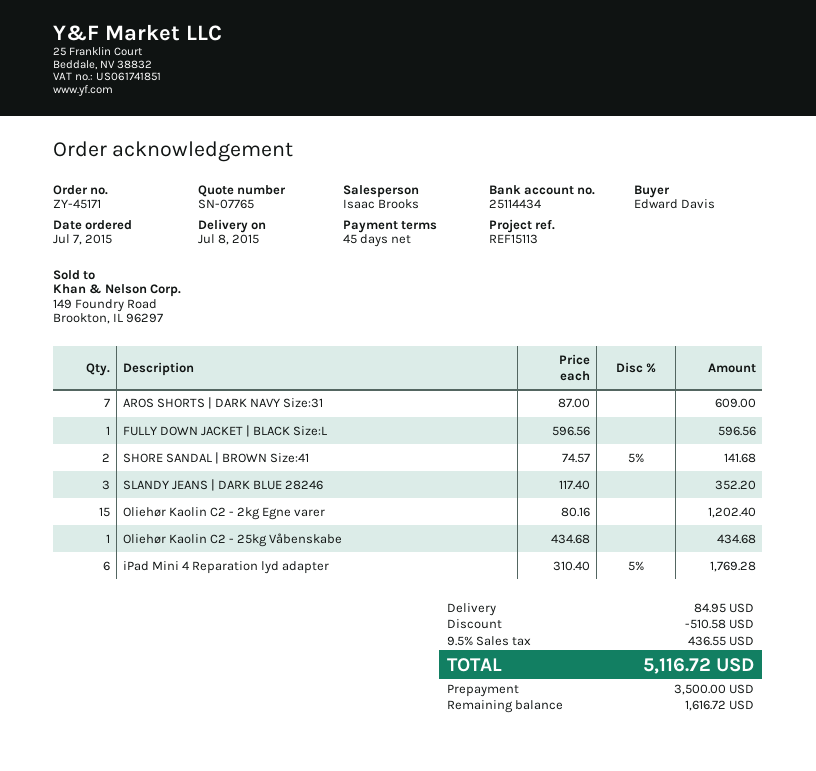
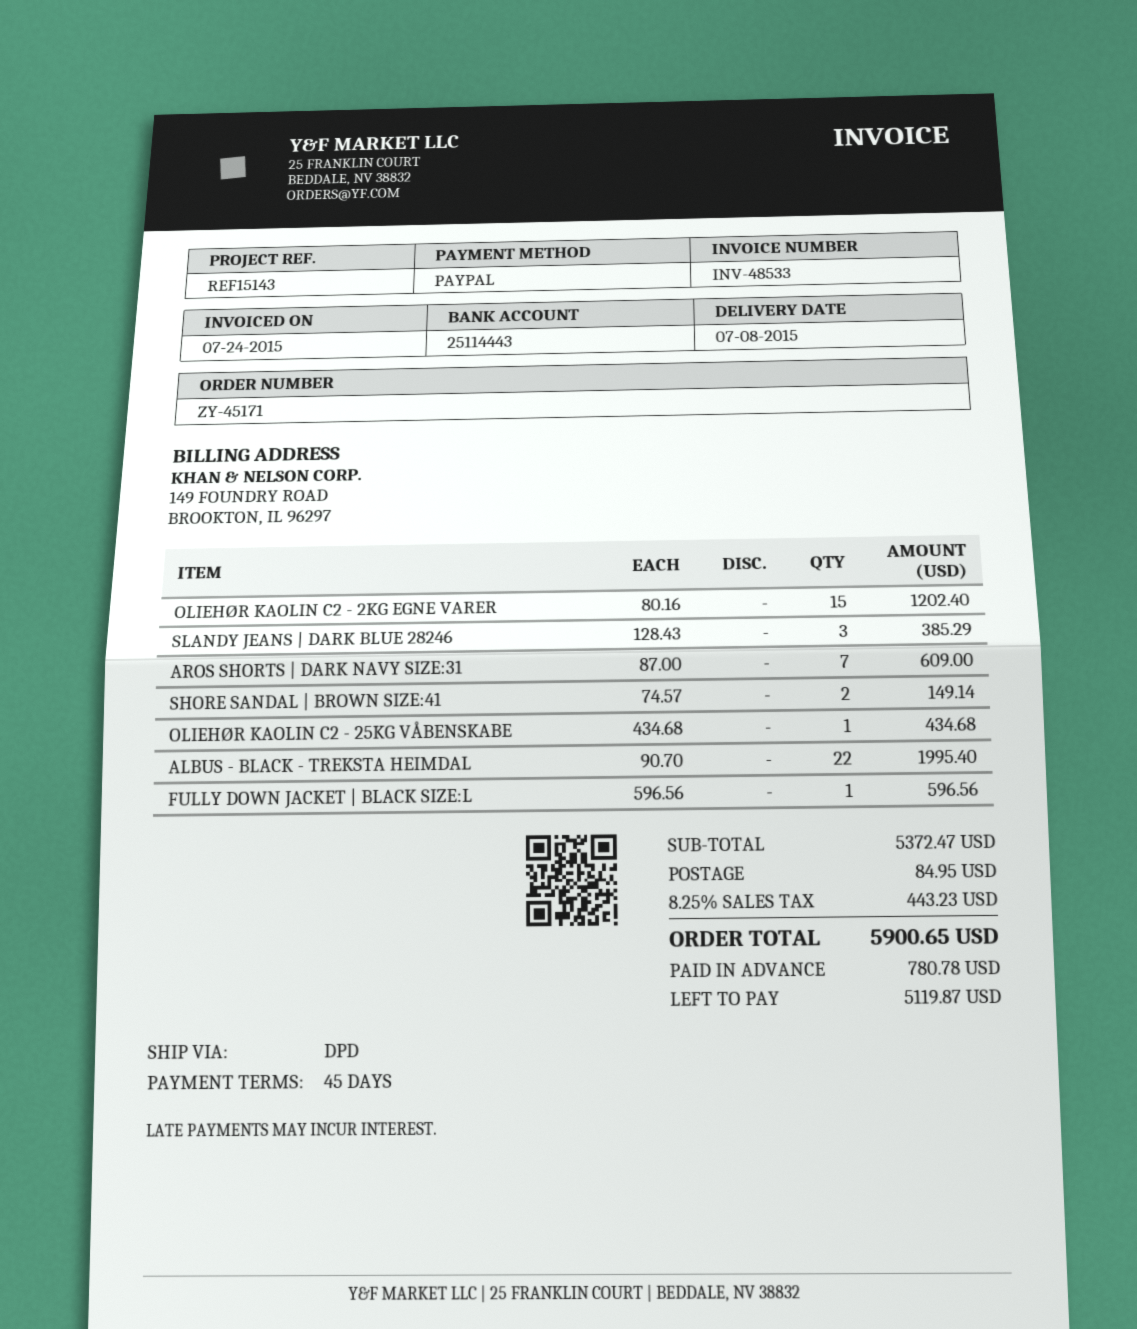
reference: REF15113 -> REF15143
bank account: 25114434 -> 25114443
SHORE SANDAL | BROWN Size:41: 2 x 74.57 - 5% = 141.68 -> 2 x 74.57 = 149.14
SLANDY JEANS | DARK BLUE 28246: 3 x 117.40 = 352.20 -> 3 x 128.43 = 385.29
iPad Mini 4 Reparation lyd adapter: 6 x 310.40 - 5% = 1769.28 -> none
ALBUS - BLACK - TREKSTA HEIMDAL: none -> 22 x 90.70 = 1995.40
discount: 510.58 -> none
tax: 9.5% = 436.55 -> 8.25% = 443.23
total: 5116.72 -> 5900.65
deposit: 3500.00 -> 780.78
balance: 1616.72 -> 5119.87

